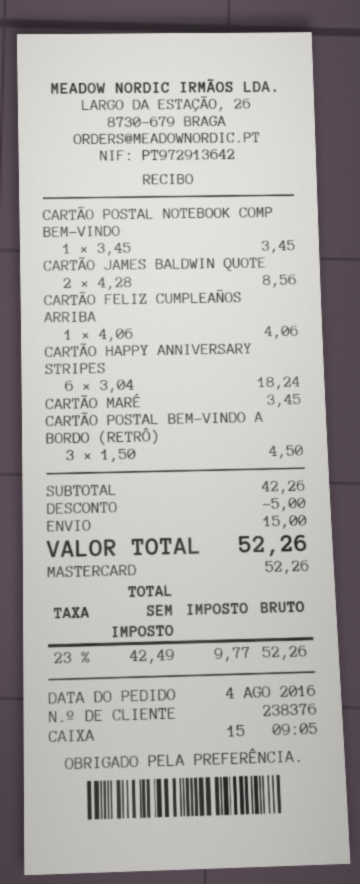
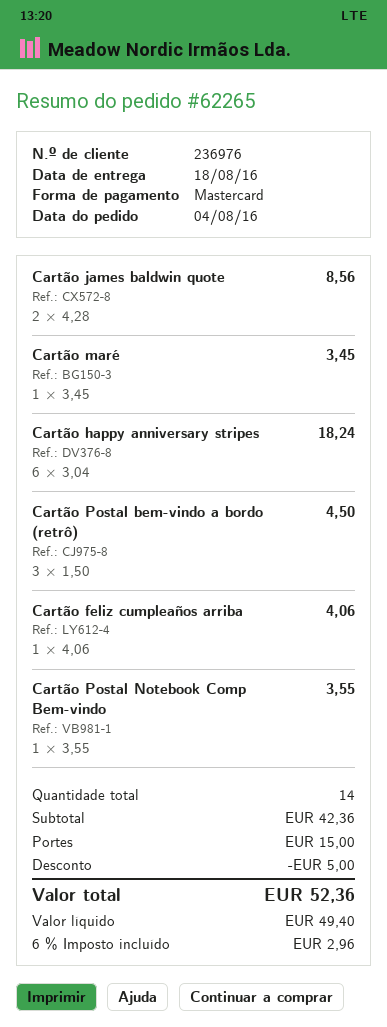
customer number: 238376 -> 236976
CARTÃO POSTAL NOTEBOOK COMP BEM-VINDO: 1 x 3.45 = 3.45 -> 1 x 3.55 = 3.55
subtotal: 42.26 -> 42.36
net: 42.49 -> 49.40
tax: 23% = 9.77 -> 6% = 2.96
total: 52.26 -> 52.36

